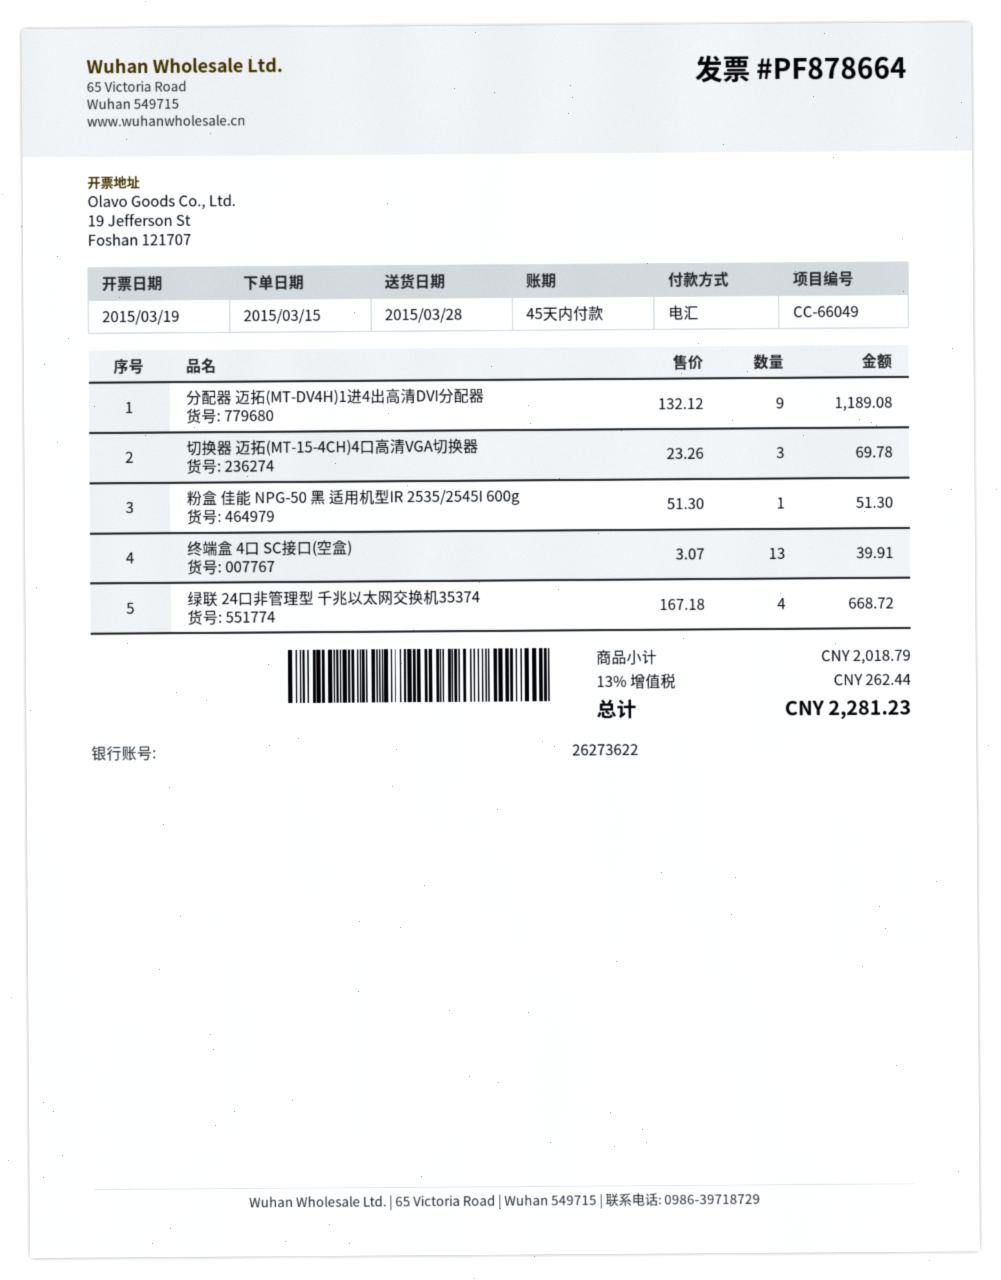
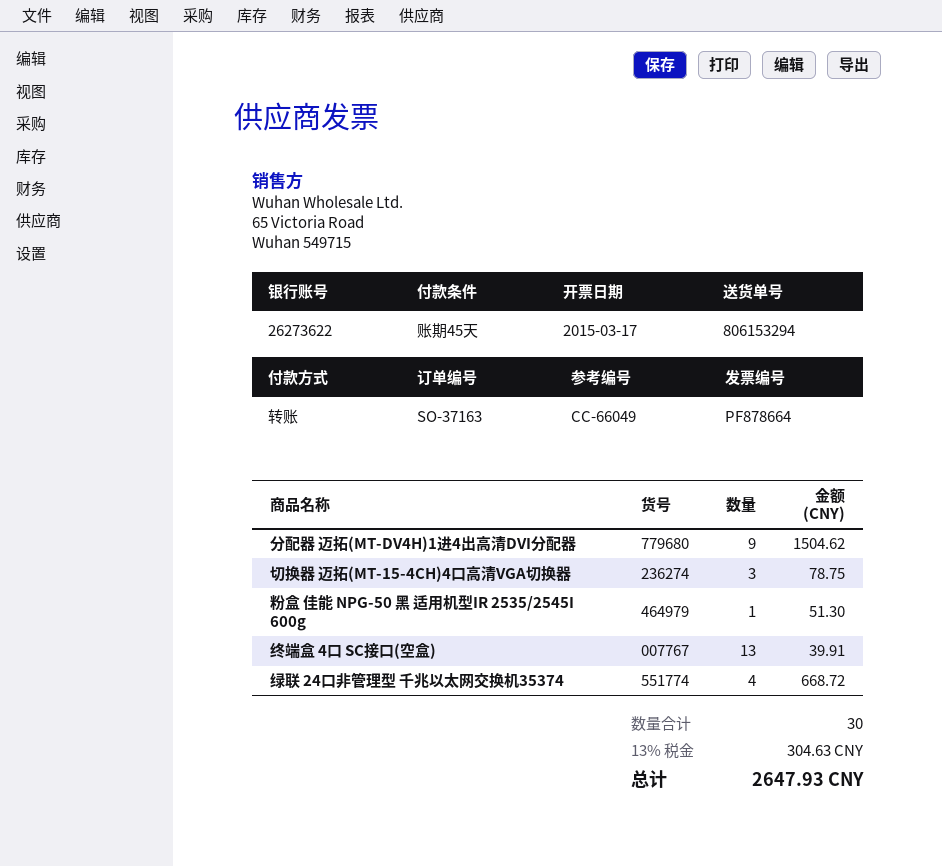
invoice date: 2015-03-19 -> 2015-03-17
分配器 迈拓(MT-DV4H)1进4出高清DVI分配器: 9 for 1189.08 -> 9 for 1504.62
切换器 迈拓(MT-15-4CH)4口高清VGA切换器: 3 for 69.78 -> 3 for 78.75
tax: 13% = 262.44 -> 13% = 304.63
total: 2281.23 -> 2647.93

